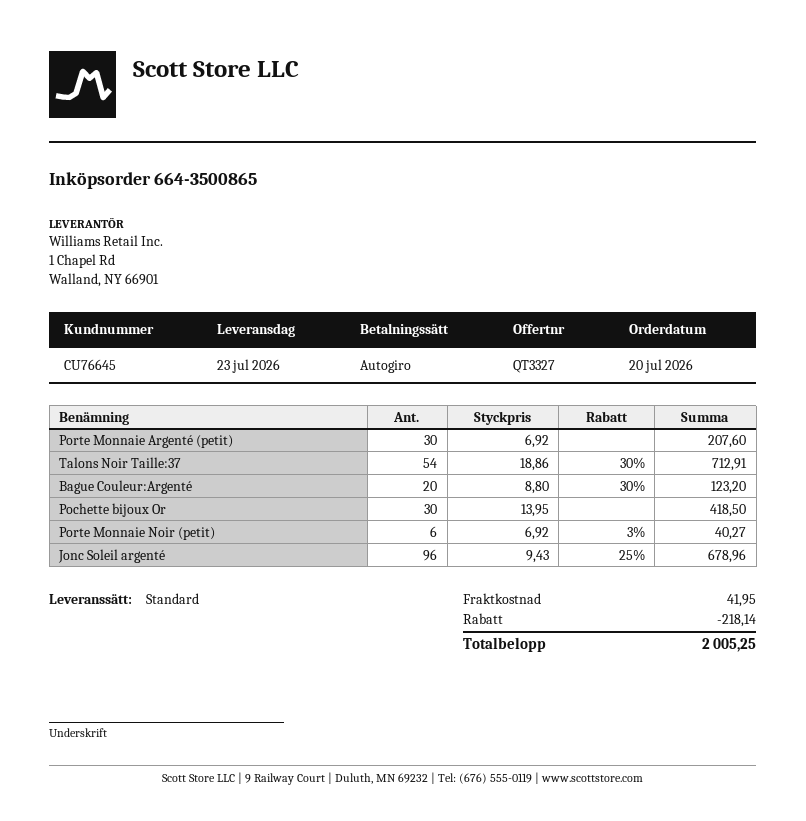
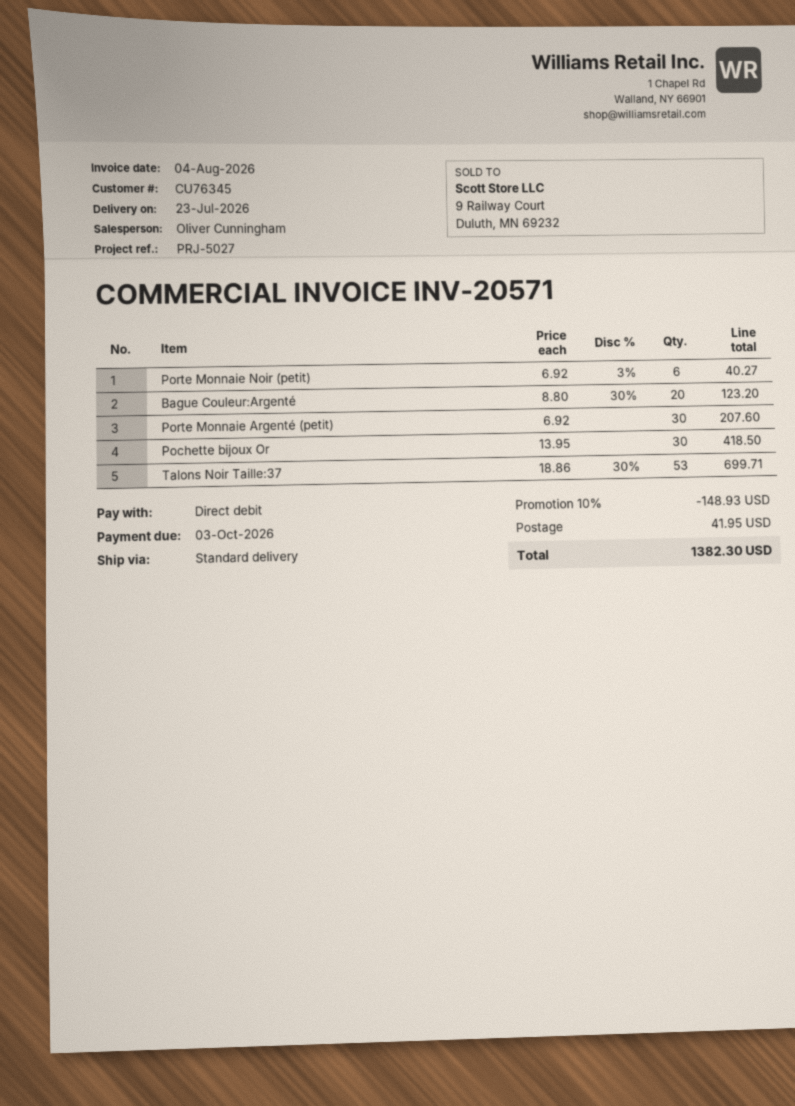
customer number: CU76645 -> CU76345
Talons Noir Taille:37: 54 x 18.86 - 30% = 712.91 -> 53 x 18.86 - 30% = 699.71
Jonc Soleil argenté: 96 x 9.43 - 25% = 678.96 -> none
discount: 218.14 -> 148.93
total: 2005.25 -> 1382.30

